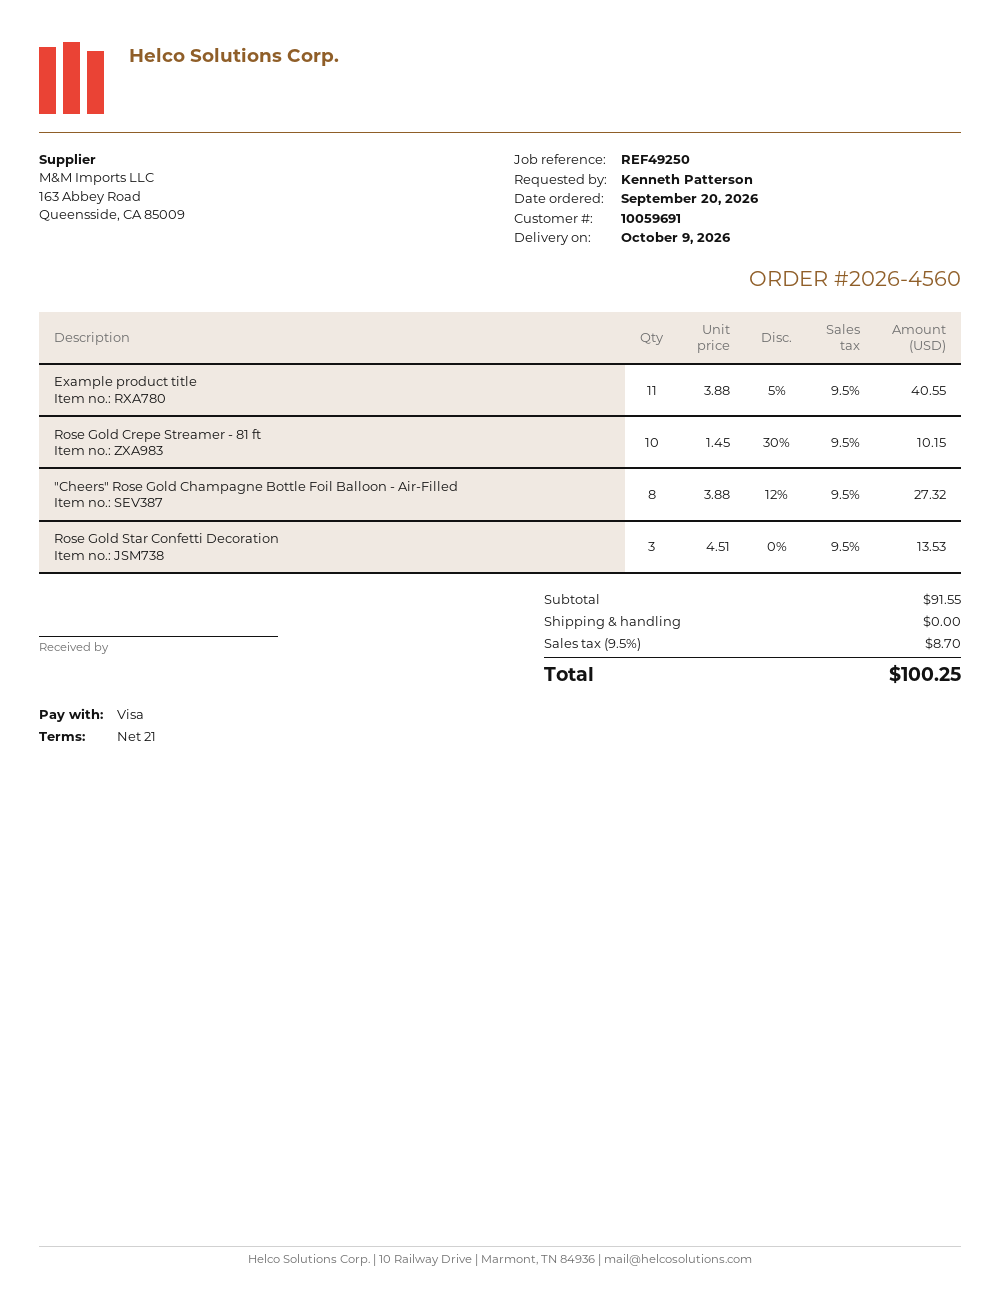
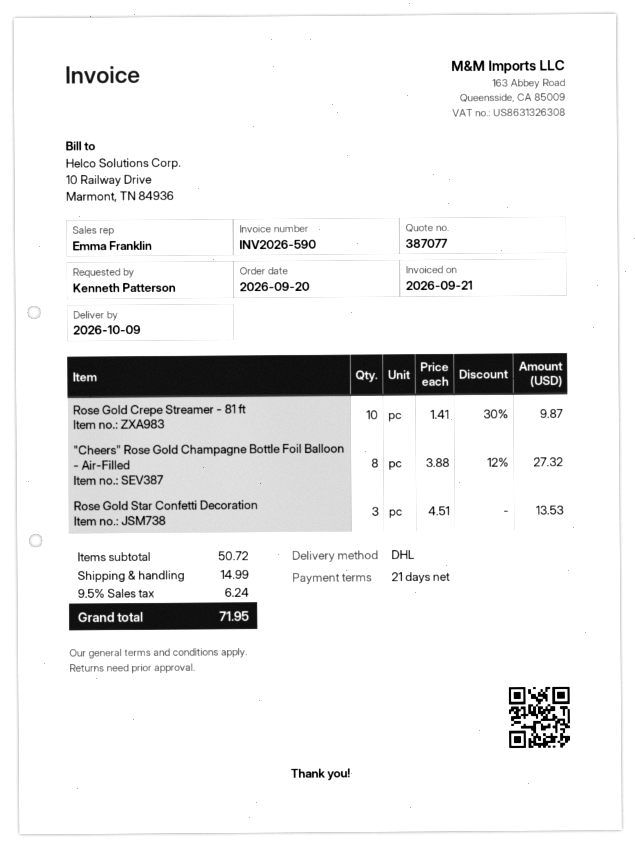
Example product title: 11 x 3.88 - 5% = 40.55 -> none
Rose Gold Crepe Streamer - 81 ft: 10 x 1.45 - 30% = 10.15 -> 10 x 1.41 - 30% = 9.87
subtotal: 91.55 -> 50.72
shipping: 0.00 -> 14.99
tax: 9.5% = 8.70 -> 9.5% = 6.24
total: 100.25 -> 71.95

